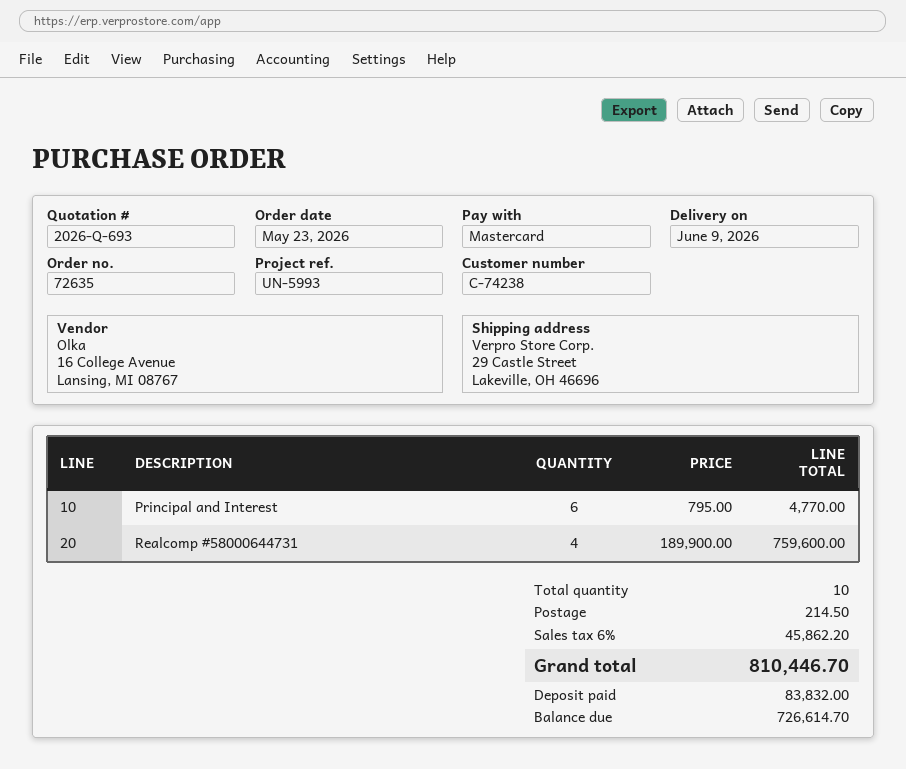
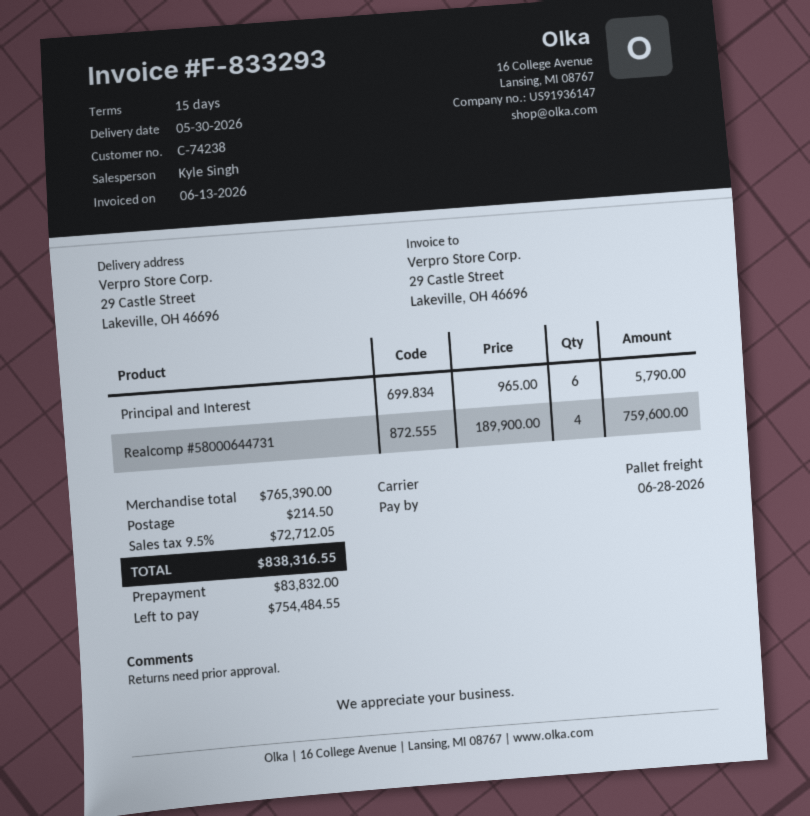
delivery date: 2026-06-09 -> 2026-05-30
Principal and Interest: 6 x 795.00 = 4770.00 -> 6 x 965.00 = 5790.00
tax: 6% = 45862.20 -> 9.5% = 72712.05
total: 810446.70 -> 838316.55
balance: 726614.70 -> 754484.55

